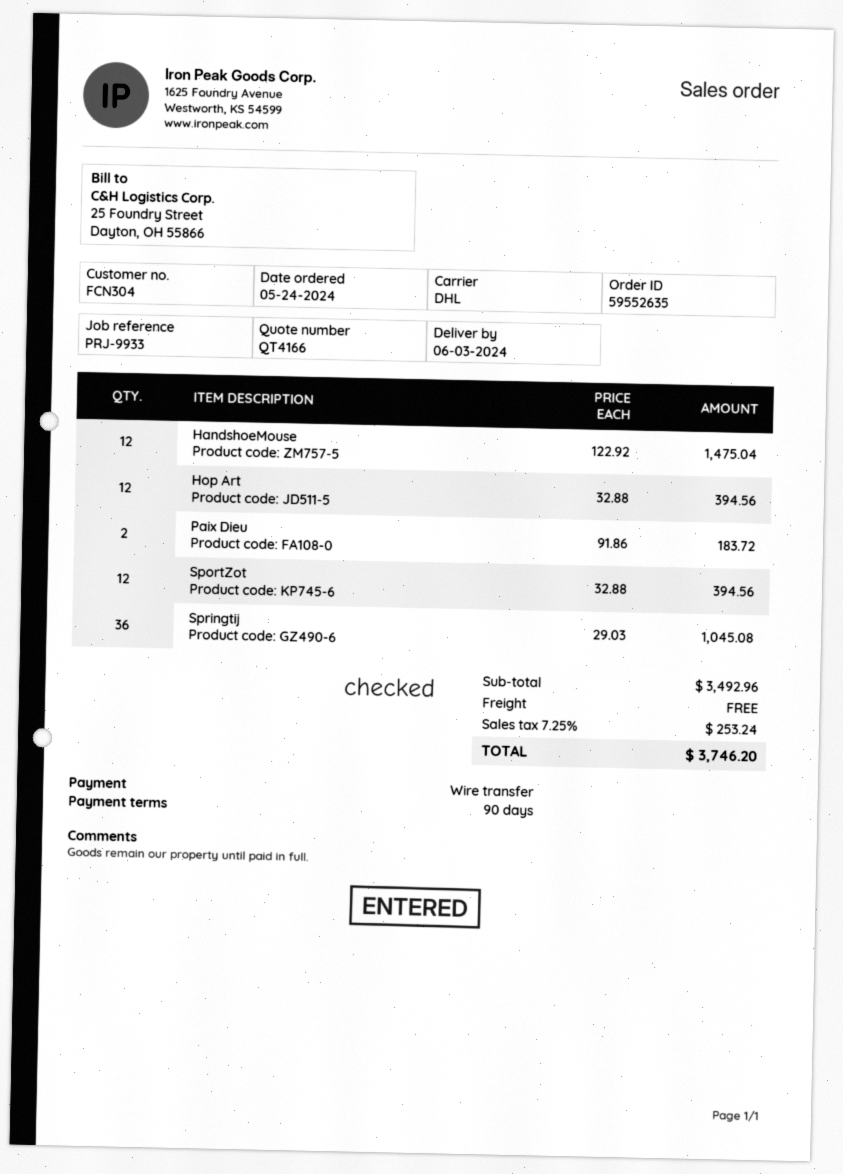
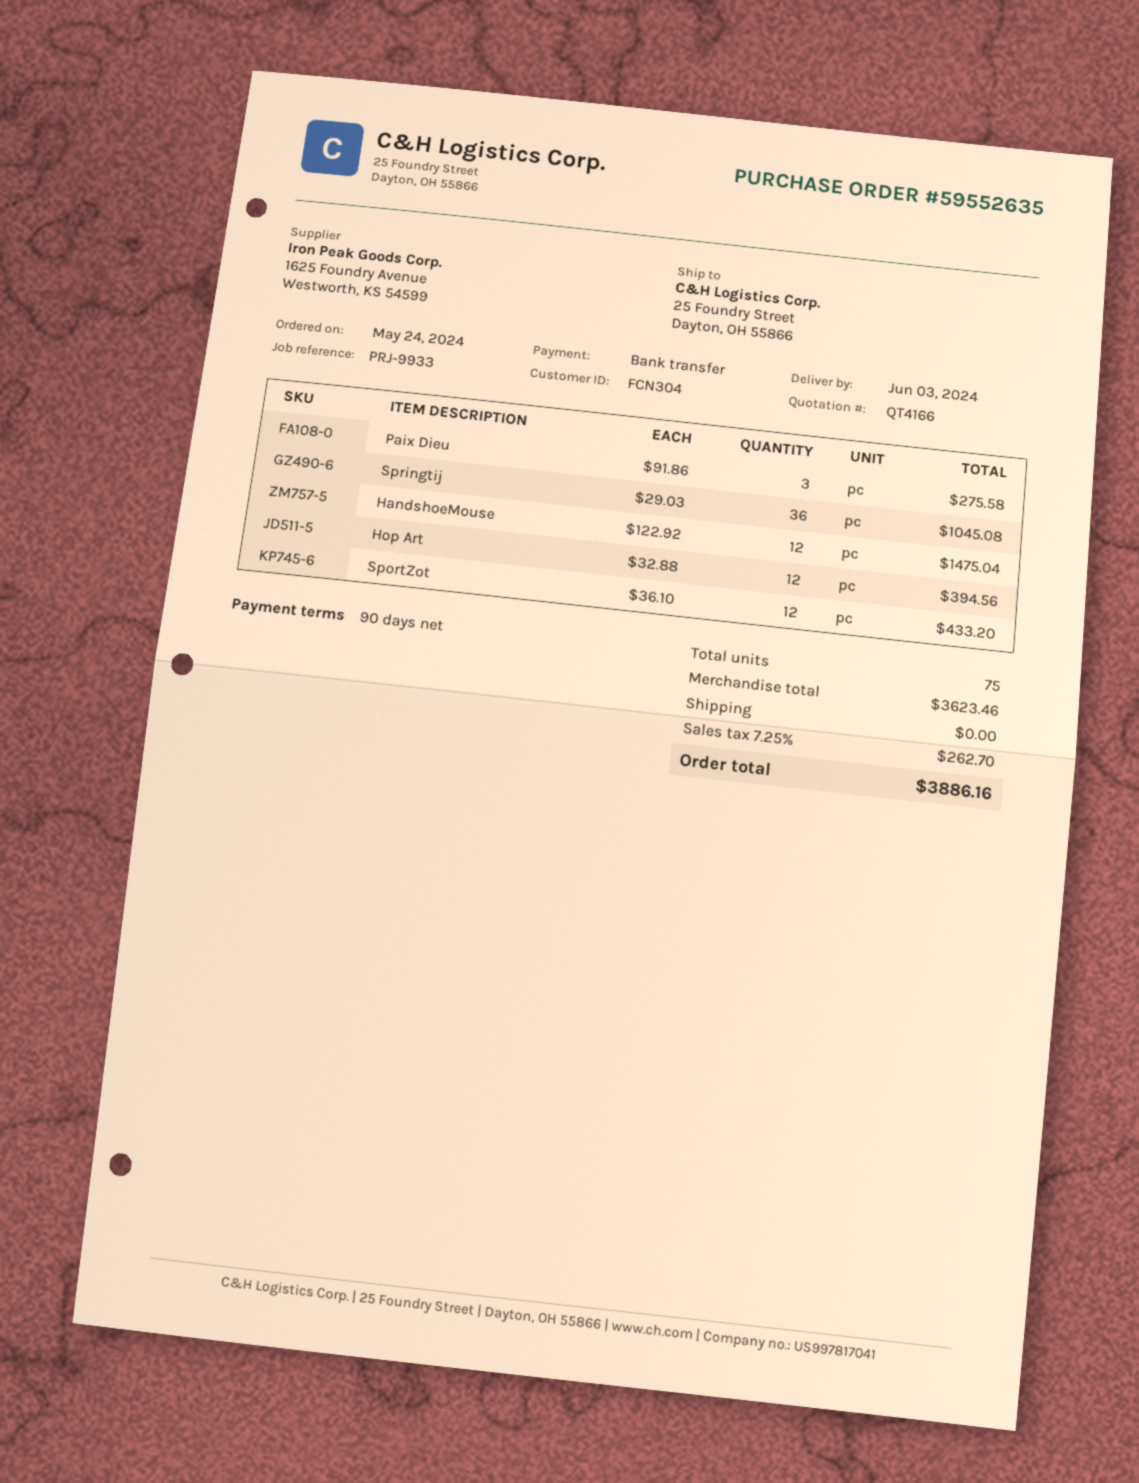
Paix Dieu: 2 x 91.86 = 183.72 -> 3 x 91.86 = 275.58
SportZot: 12 x 32.88 = 394.56 -> 12 x 36.10 = 433.20
subtotal: 3492.96 -> 3623.46
tax: 7.25% = 253.24 -> 7.25% = 262.70
total: 3746.20 -> 3886.16

